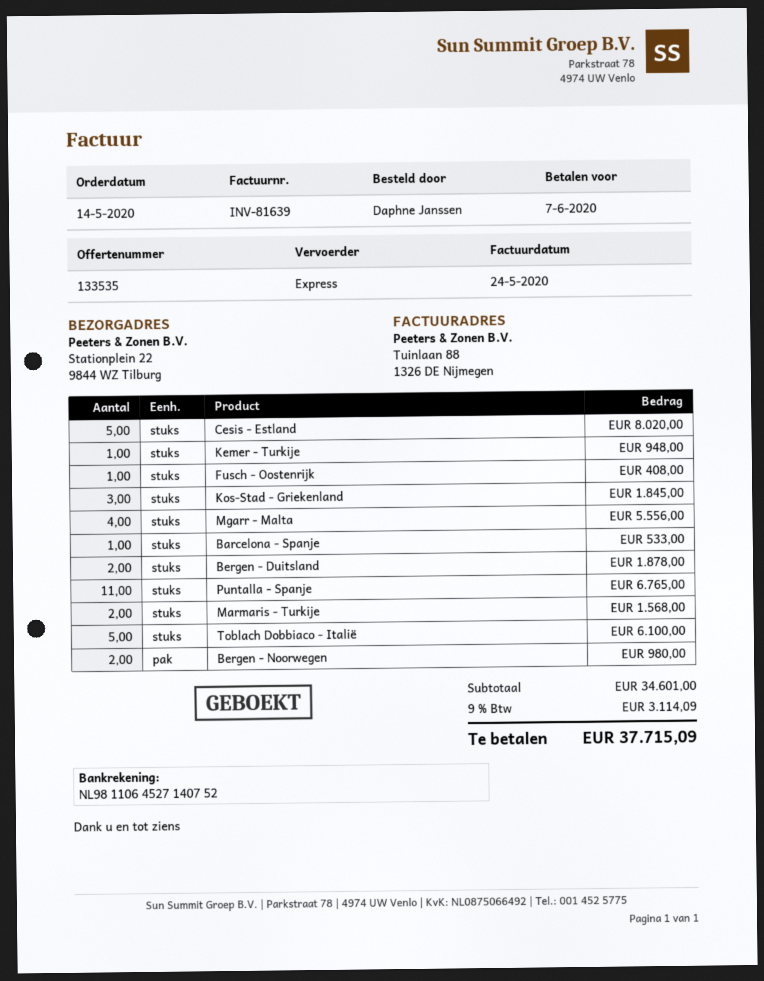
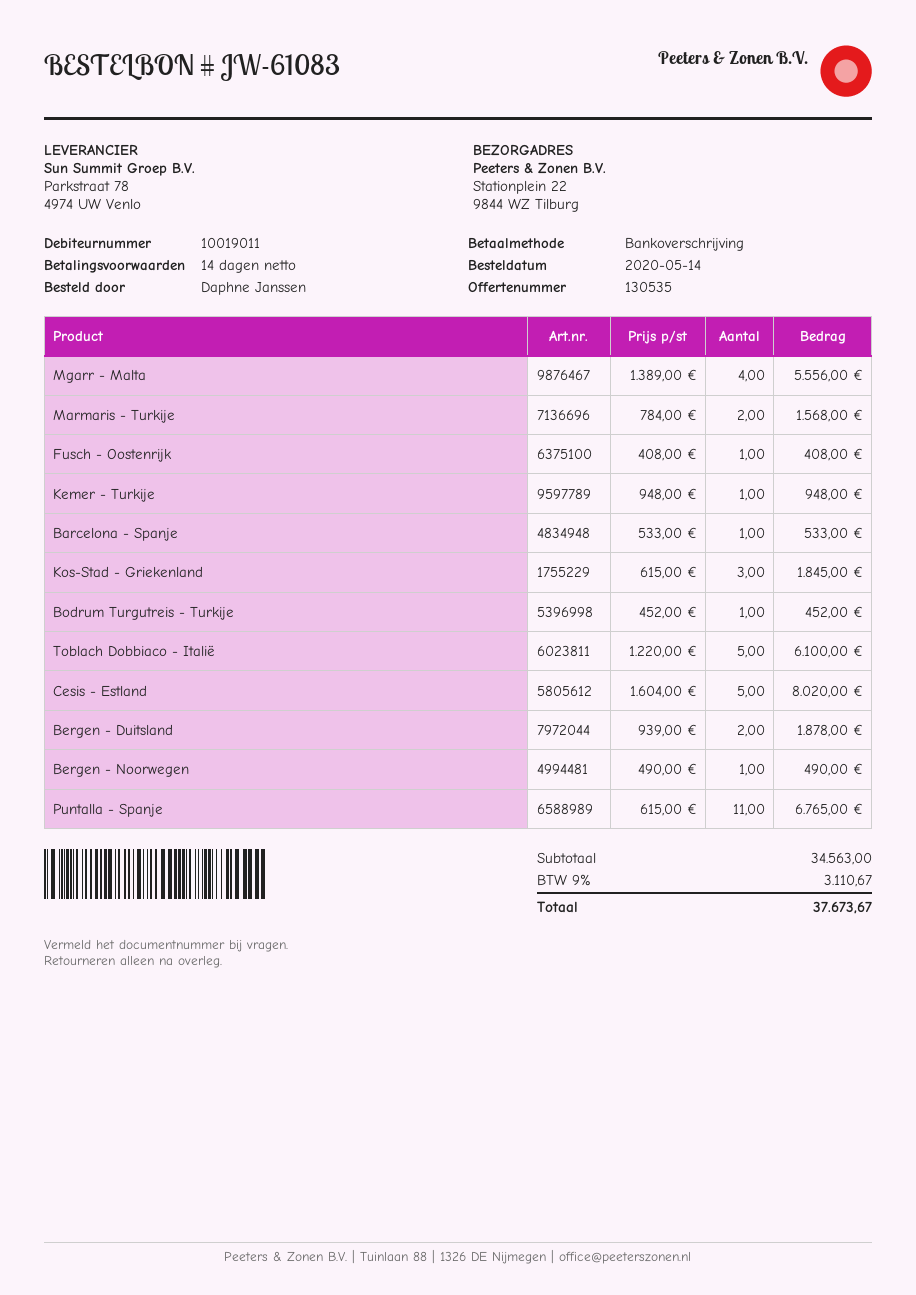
quote number: 133535 -> 130535
Bergen - Noorwegen: 2 for 980.00 -> 1 for 490.00
Bodrum Turgutreis - Turkije: none -> 1 for 452.00
subtotal: 34601.00 -> 34563.00
tax: 9% = 3114.09 -> 9% = 3110.67
total: 37715.09 -> 37673.67

